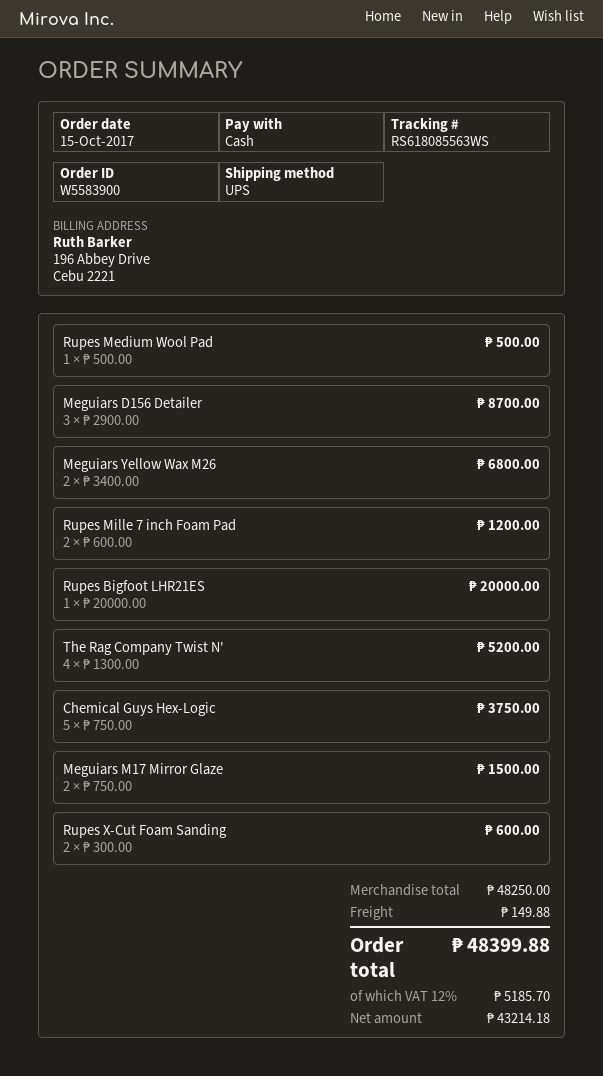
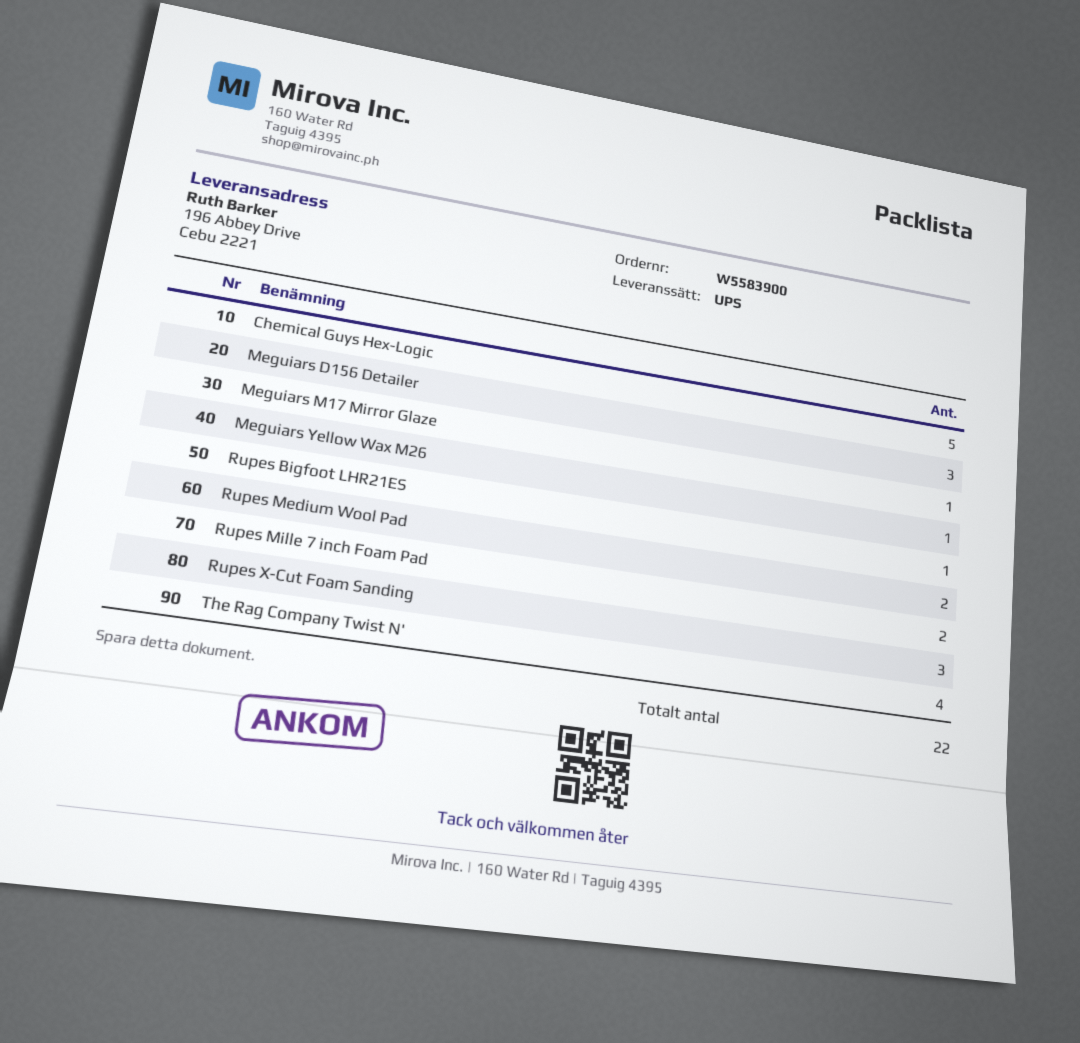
Rupes Medium Wool Pad: 1 -> 2
Meguiars Yellow Wax M26: 2 -> 1
Meguiars M17 Mirror Glaze: 2 -> 1
Rupes X-Cut Foam Sanding: 2 -> 3

